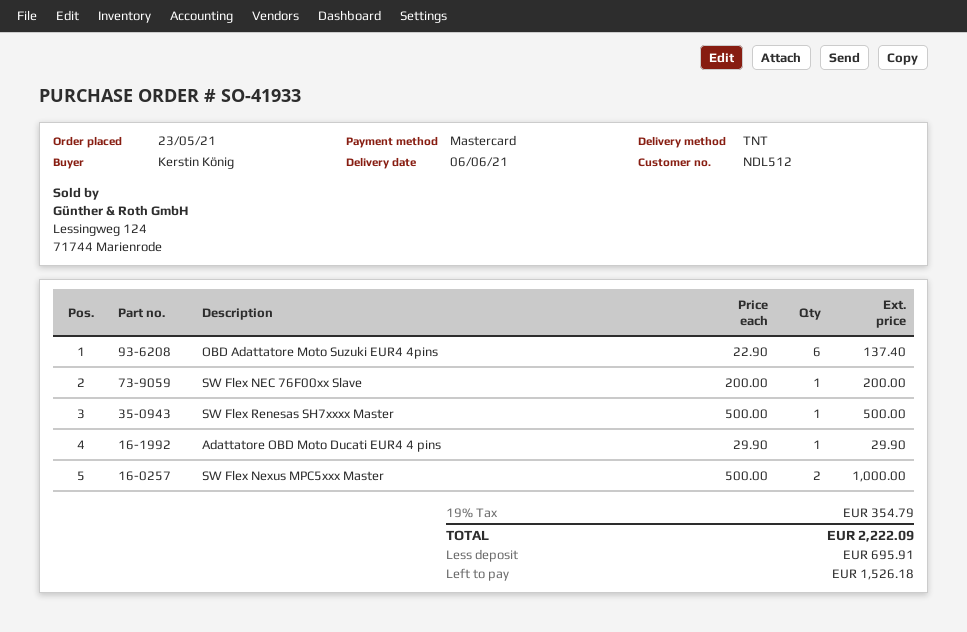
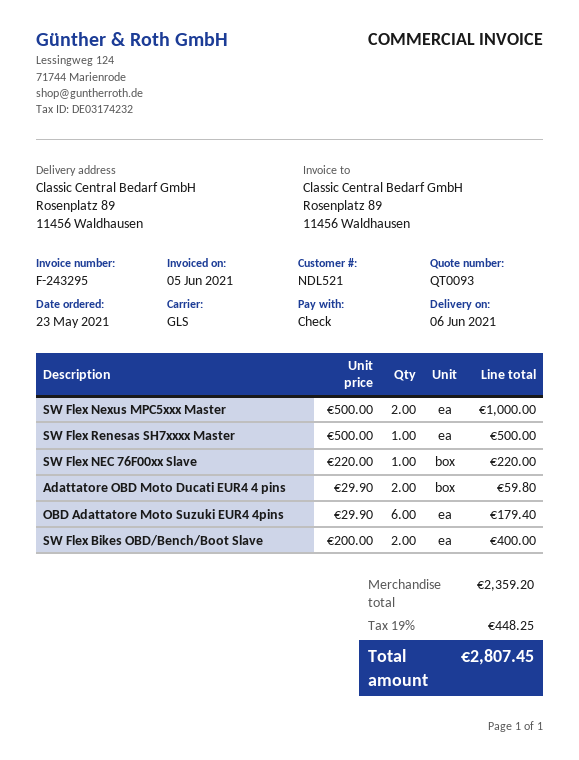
customer number: NDL512 -> NDL521
payment method: Mastercard -> cheque
shipping method: TNT -> GLS
OBD Adattatore Moto Suzuki EUR4 4pins: 6 x 22.90 = 137.40 -> 6 x 29.90 = 179.40
SW Flex NEC 76F00xx Slave: 1 x 200.00 = 200.00 -> 1 x 220.00 = 220.00
Adattatore OBD Moto Ducati EUR4 4 pins: 1 x 29.90 = 29.90 -> 2 x 29.90 = 59.80
SW Flex Bikes OBD/Bench/Boot Slave: none -> 2 x 200.00 = 400.00
tax: 19% = 354.79 -> 19% = 448.25
total: 2222.09 -> 2807.45

